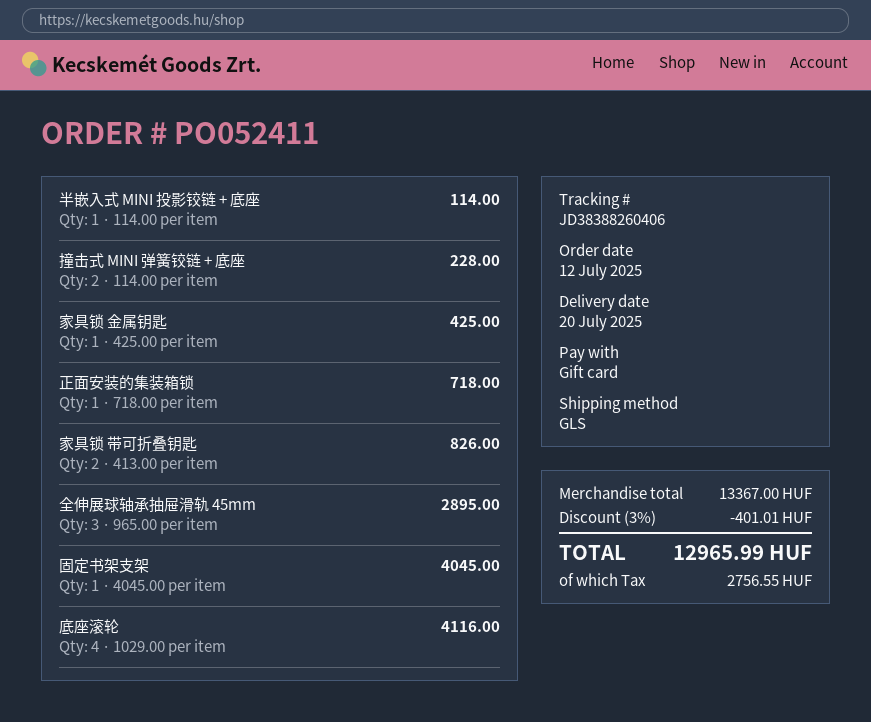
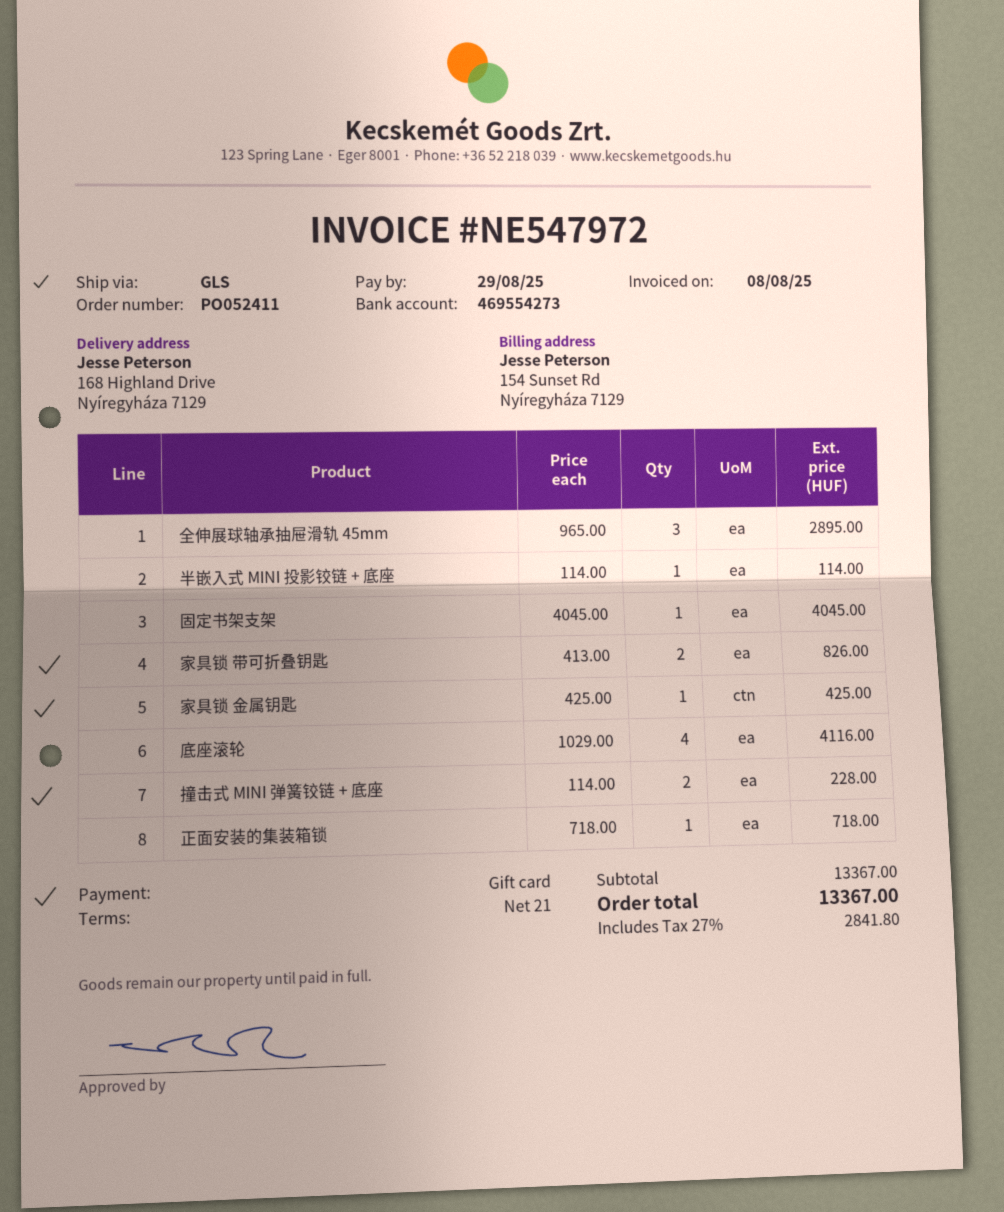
discount: 3% = 401.01 -> none
tax: 2756.55 -> 2841.80
total: 12965.99 -> 13367.00

